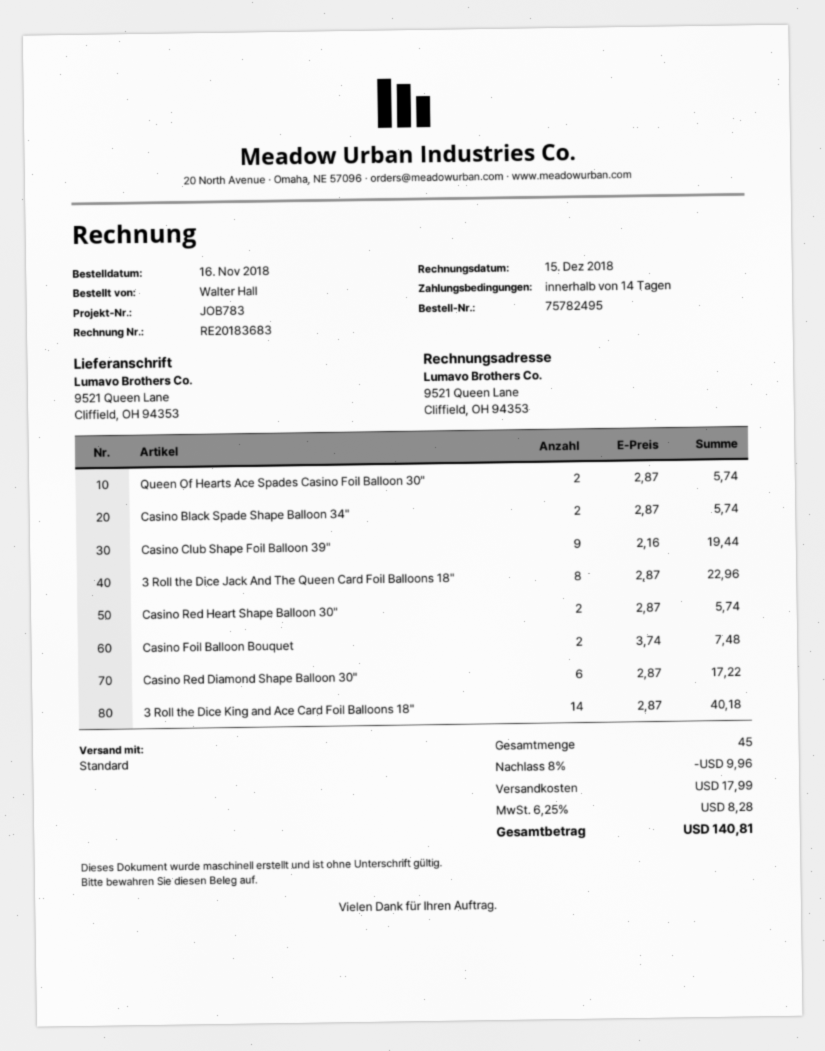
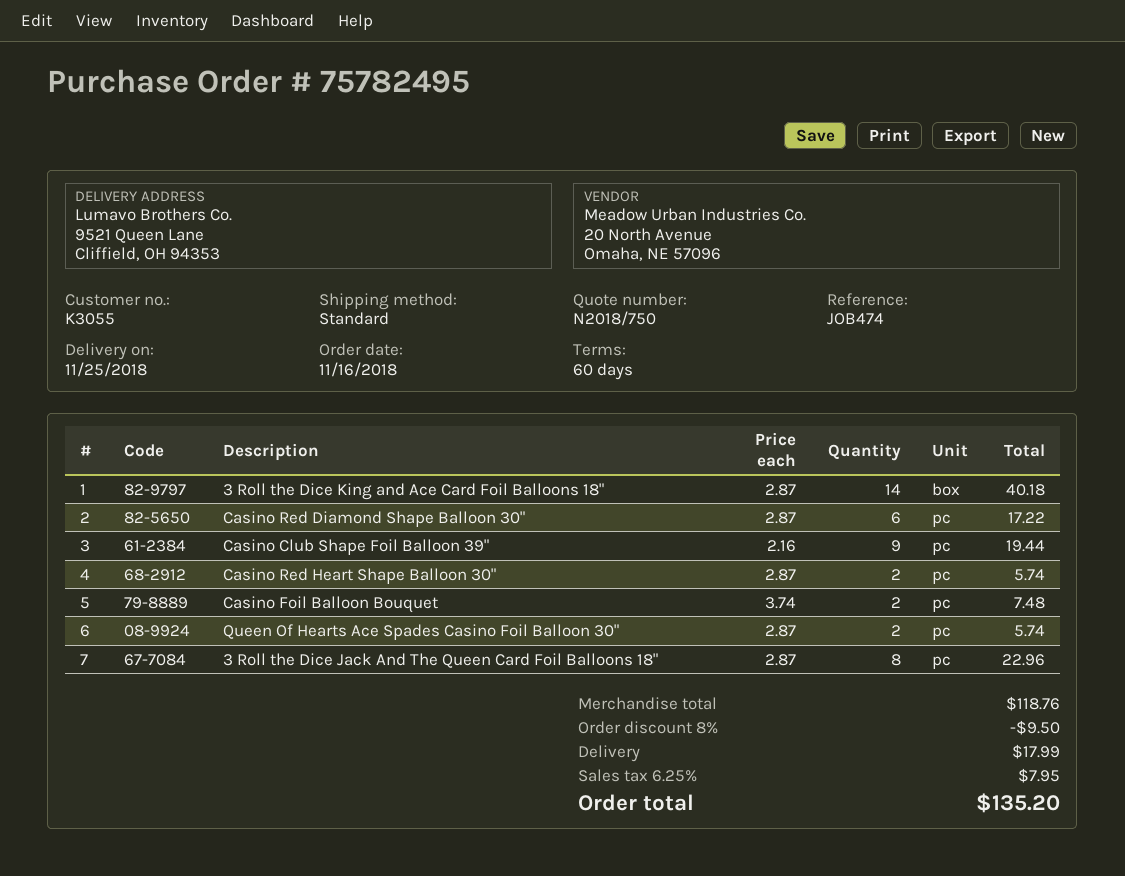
payment terms: 14 days -> 60 days
reference: JOB783 -> JOB474
Casino Black Spade Shape Balloon 34": 2 x 2.87 = 5.74 -> none
discount: 8% = 9.96 -> 8% = 9.50
tax: 6.25% = 8.28 -> 6.25% = 7.95
total: 140.81 -> 135.20

